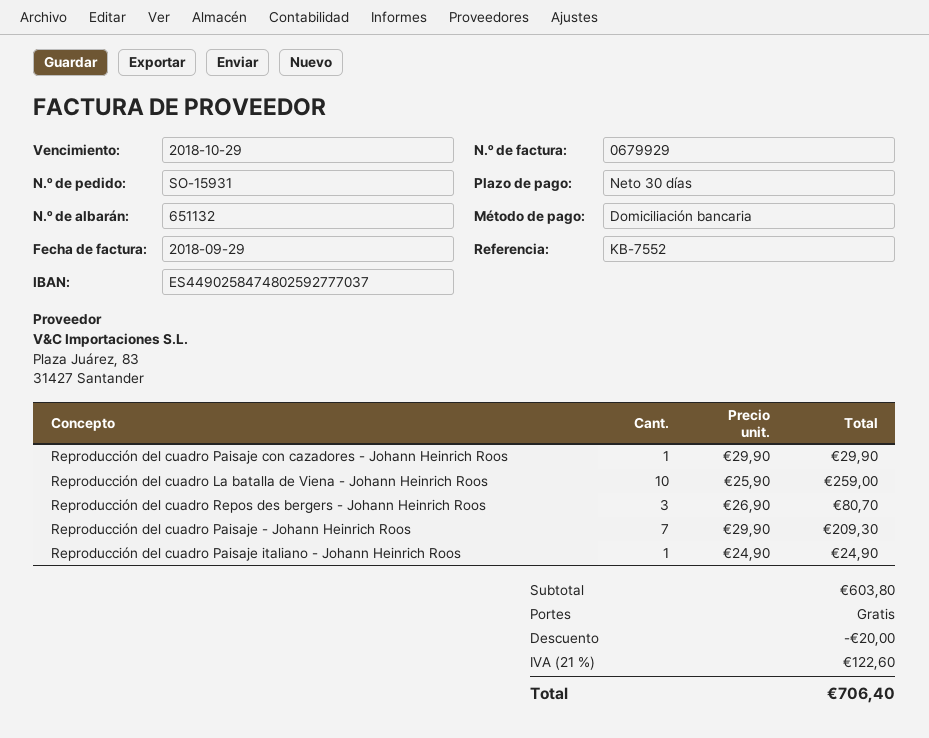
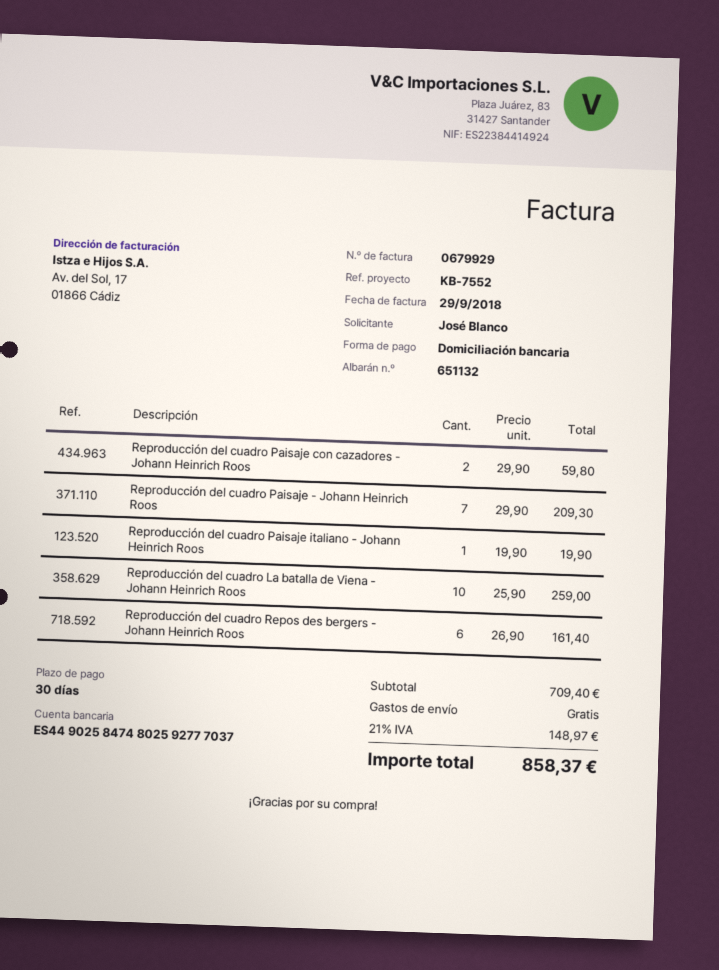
Reproducción del cuadro Paisaje con cazadores - Johann Heinrich Roos: 1 x 29.90 = 29.90 -> 2 x 29.90 = 59.80
Reproducción del cuadro Repos des bergers - Johann Heinrich Roos: 3 x 26.90 = 80.70 -> 6 x 26.90 = 161.40
Reproducción del cuadro Paisaje italiano - Johann Heinrich Roos: 1 x 24.90 = 24.90 -> 1 x 19.90 = 19.90
subtotal: 603.80 -> 709.40
discount: 20.00 -> none
tax: 21% = 122.60 -> 21% = 148.97
total: 706.40 -> 858.37

